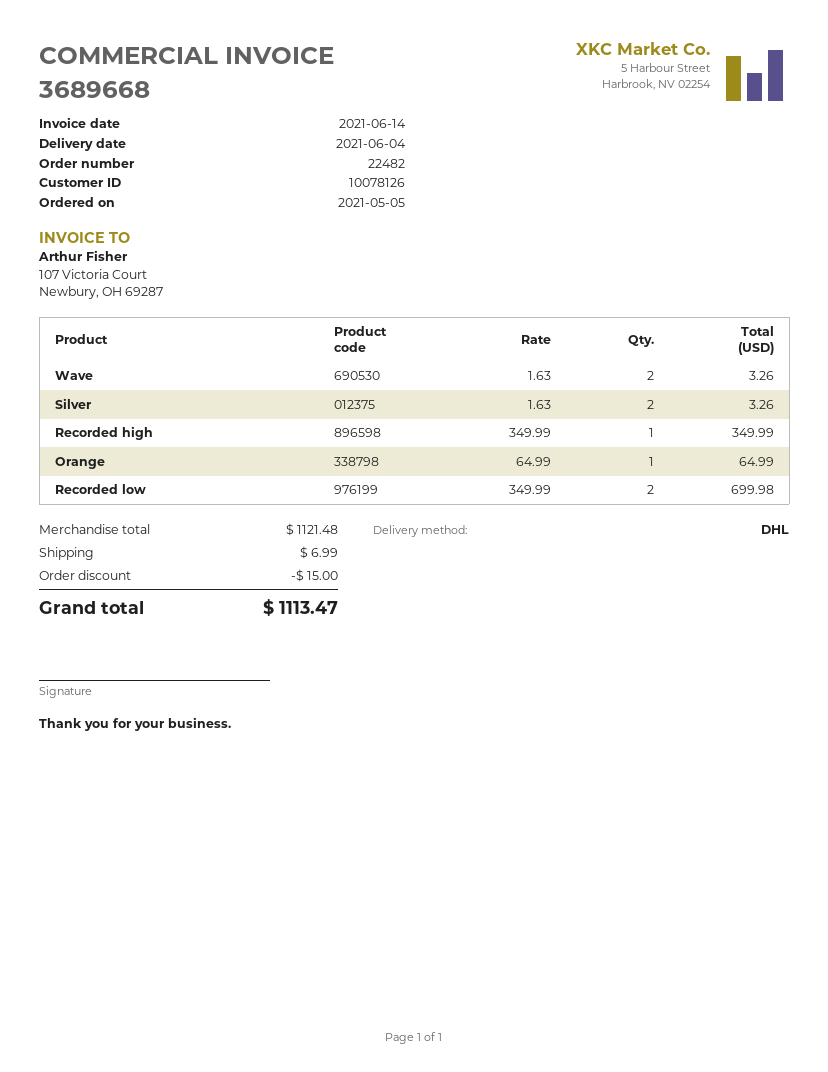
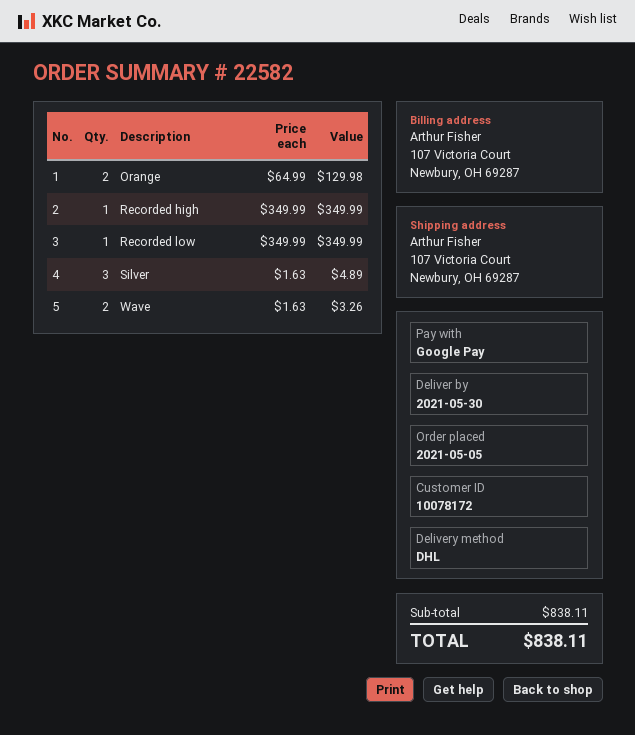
order number: 22482 -> 22582
delivery date: 2021-06-04 -> 2021-05-30
customer number: 10078126 -> 10078172
Silver: 2 x 1.63 = 3.26 -> 3 x 1.63 = 4.89
Orange: 1 x 64.99 = 64.99 -> 2 x 64.99 = 129.98
Recorded low: 2 x 349.99 = 699.98 -> 1 x 349.99 = 349.99
subtotal: 1121.48 -> 838.11
discount: 15.00 -> none
shipping: 6.99 -> none
total: 1113.47 -> 838.11

